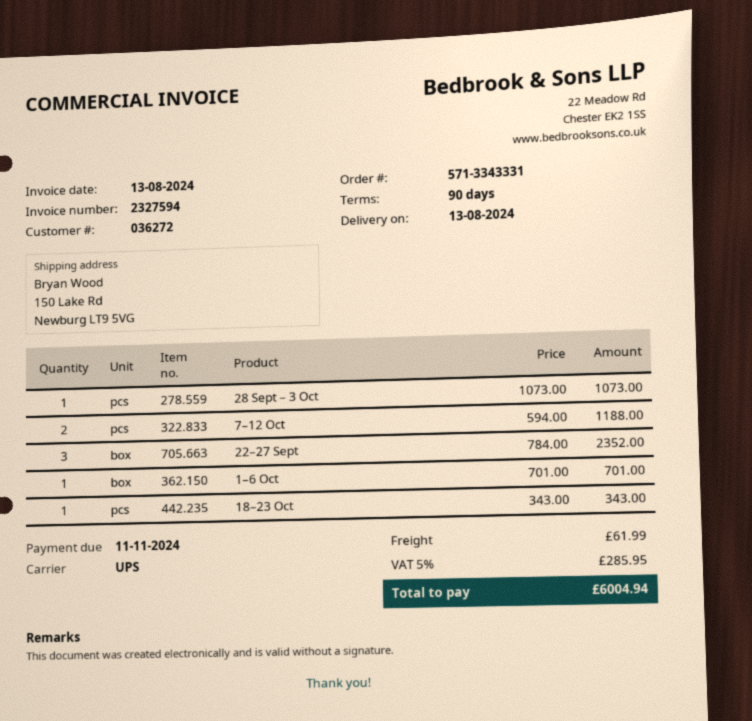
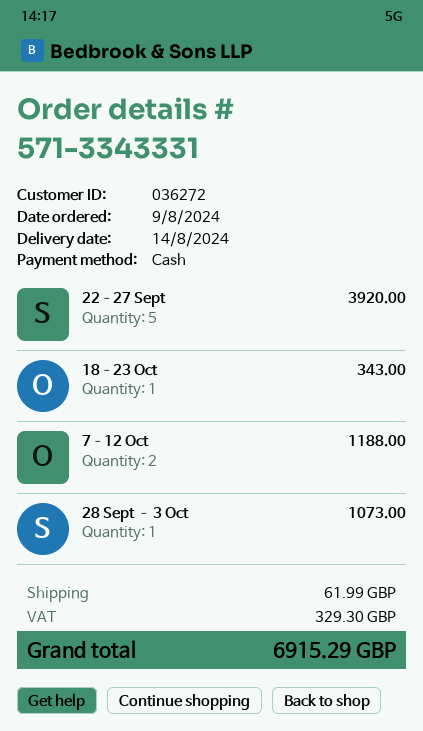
delivery date: 2024-08-13 -> 2024-08-14
22–27 Sept: 3 for 2352.00 -> 5 for 3920.00
1–6 Oct: 1 for 701.00 -> none
tax: 285.95 -> 329.30
total: 6004.94 -> 6915.29

